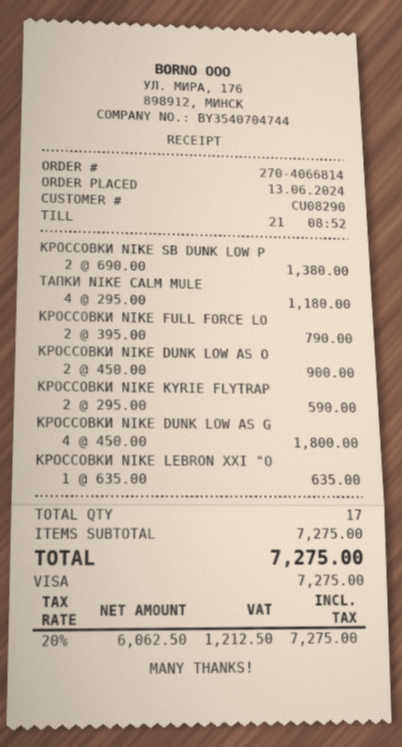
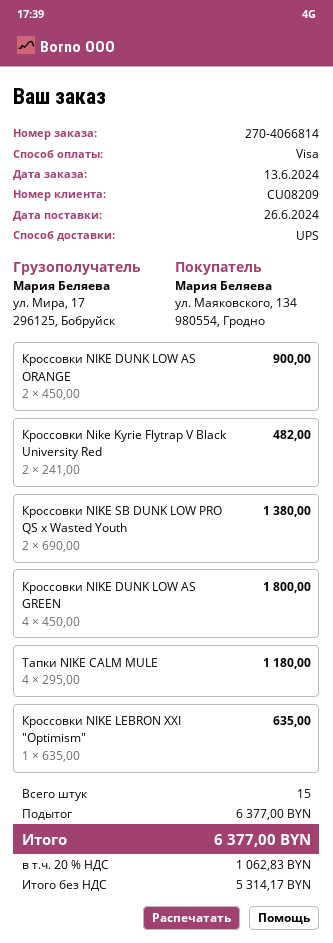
customer number: CU08290 -> CU08209
КРОССОВКИ NIKE FULL FORCE LO: 2 x 395.00 = 790.00 -> none
КРОССОВКИ NIKE KYRIE FLYTRAP: 2 x 295.00 = 590.00 -> 2 x 241.00 = 482.00
total quantity: 17 -> 15
subtotal: 7275.00 -> 6377.00
net: 6062.50 -> 5314.17
tax: 20% = 1212.50 -> 20% = 1062.83
total: 7275.00 -> 6377.00

